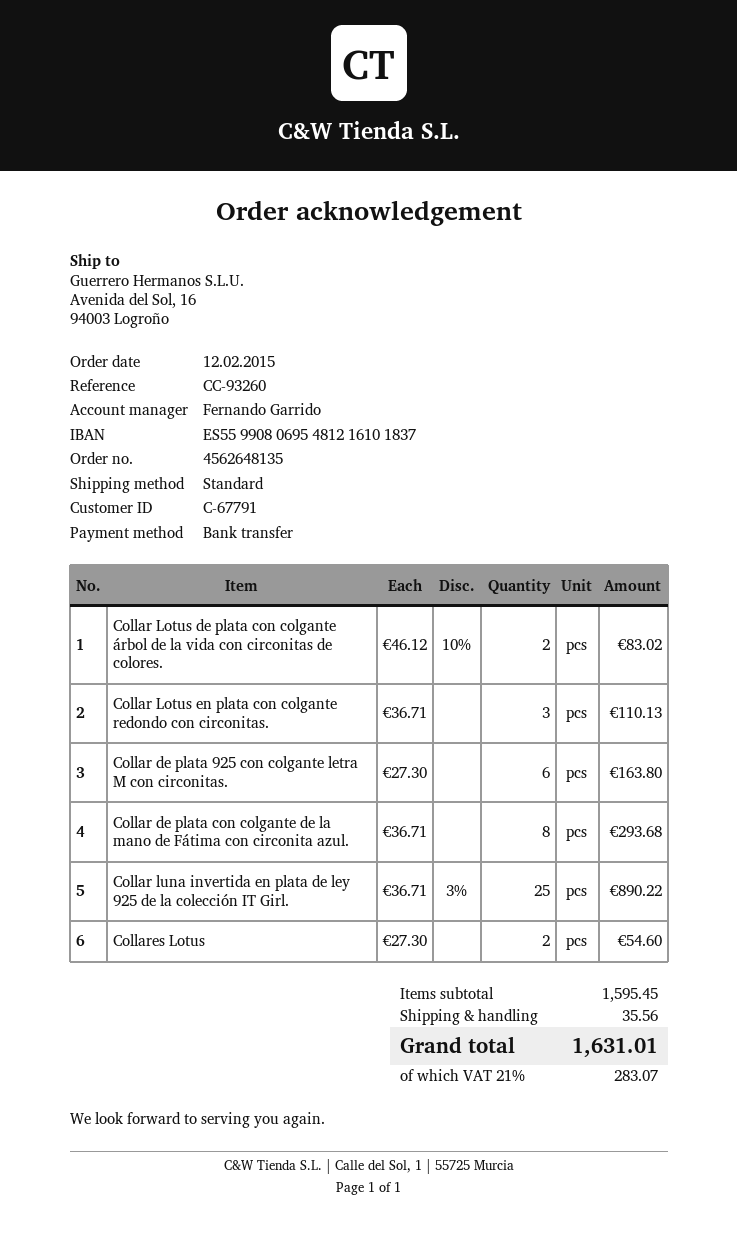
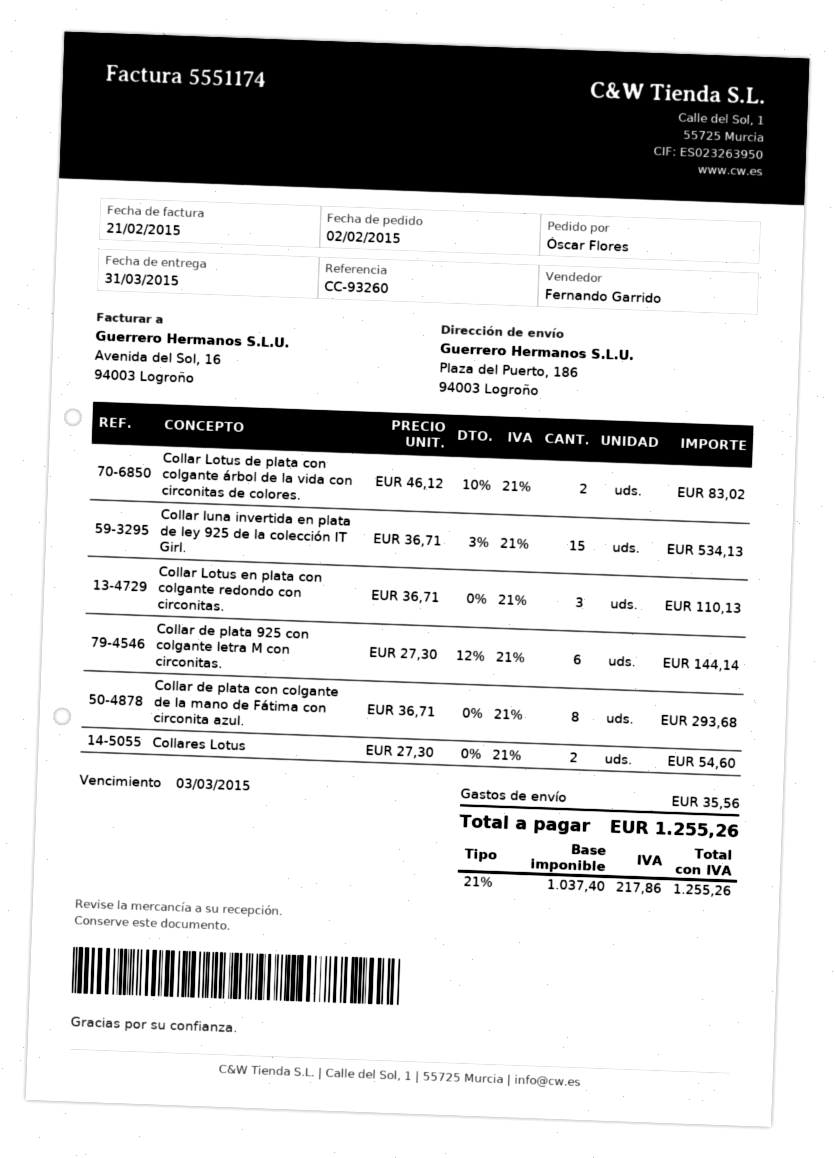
order date: 2015-02-12 -> 2015-02-02
ship to: Avenida del Sol, 16, 94003 Logroño -> Plaza del Puerto, 186, 94003 Logroño
Collar de plata 925 con colgante letra M con circonitas.: 6 x 27.30 = 163.80 -> 6 x 27.30 - 12% = 144.14
Collar luna invertida en plata de ley 925 de la colección IT Girl.: 25 x 36.71 - 3% = 890.22 -> 15 x 36.71 - 3% = 534.13
tax: 21% = 283.07 -> 21% = 217.86
total: 1631.01 -> 1255.26

